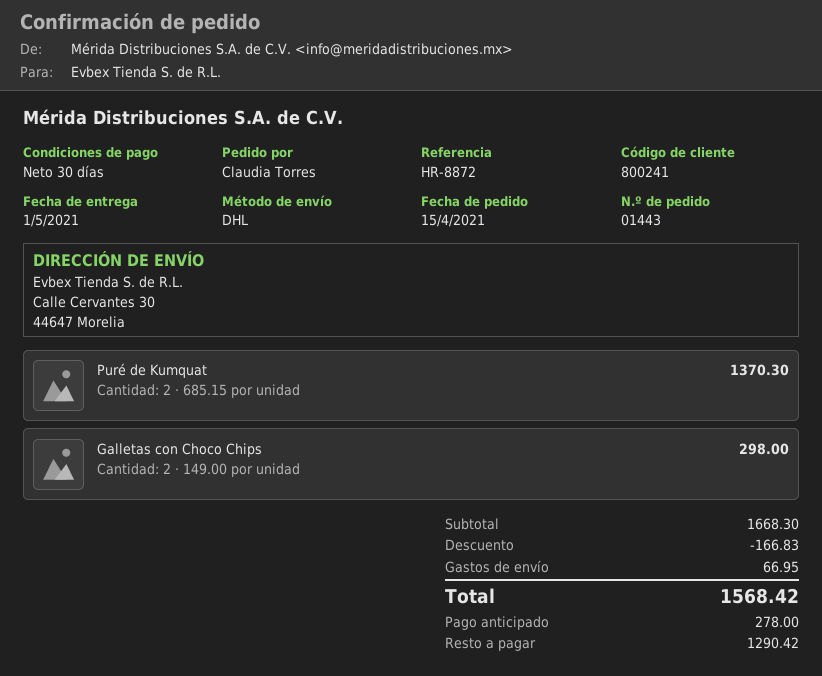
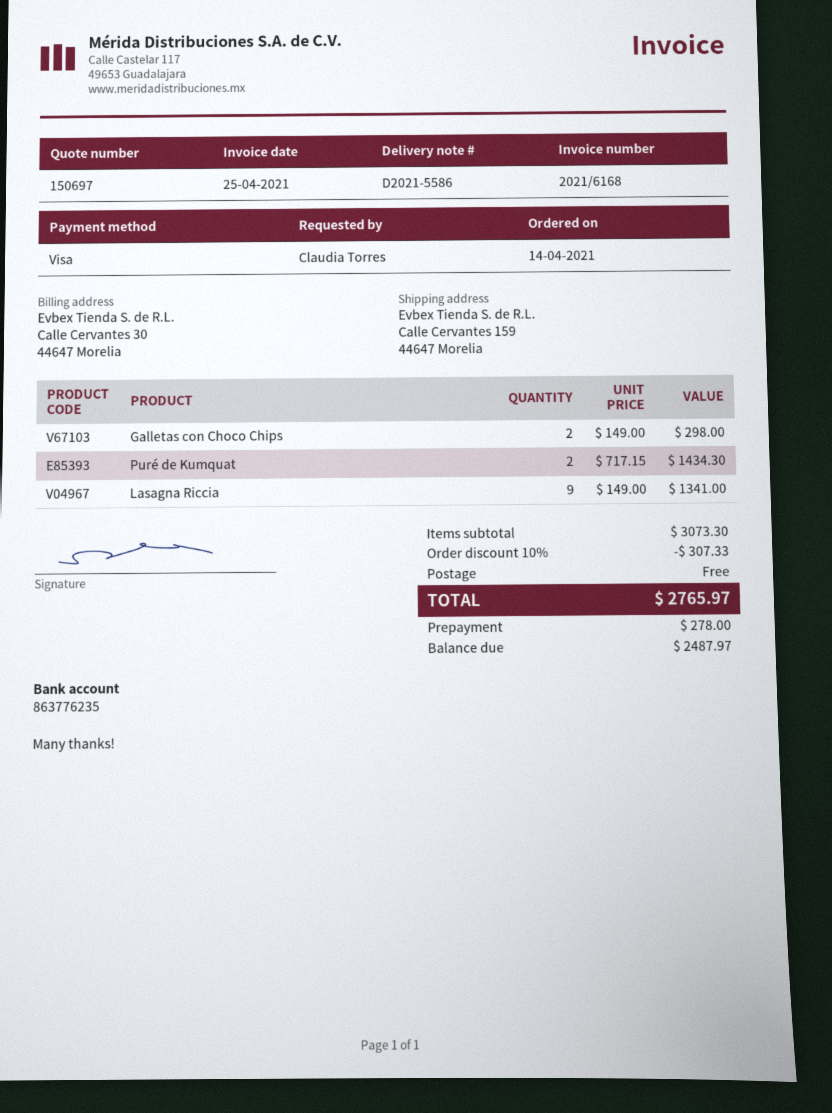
order date: 2021-04-15 -> 2021-04-14
ship to: Calle Cervantes 30, 44647 Morelia -> Calle Cervantes 159, 44647 Morelia
Puré de Kumquat: 2 x 685.15 = 1370.30 -> 2 x 717.15 = 1434.30
Lasagna Riccia: none -> 9 x 149.00 = 1341.00
subtotal: 1668.30 -> 3073.30
discount: 166.83 -> 307.33
shipping: 66.95 -> 0.00
total: 1568.42 -> 2765.97
balance: 1290.42 -> 2487.97

